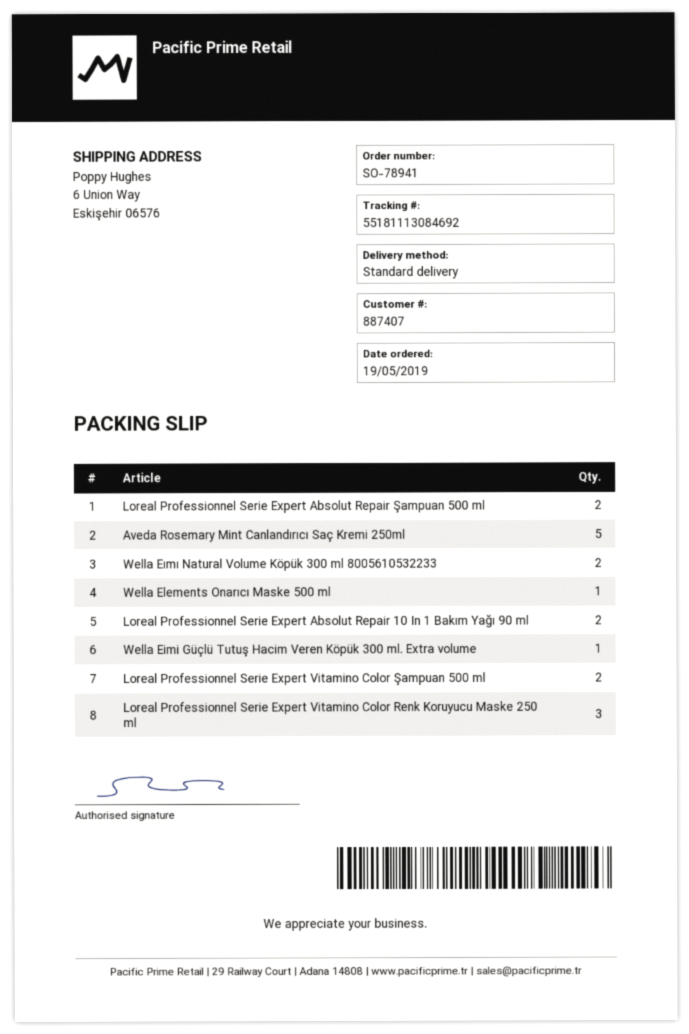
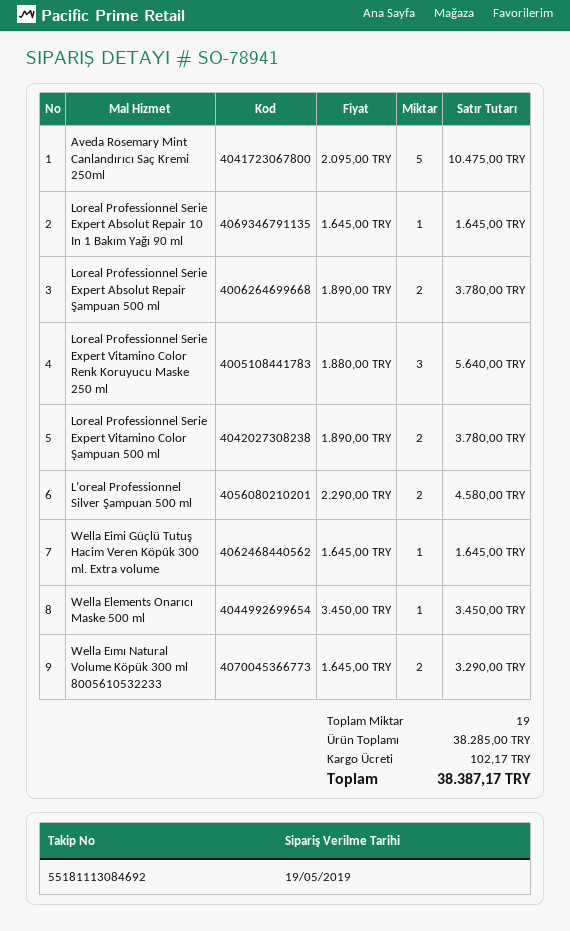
Loreal Professionnel Serie Expert Absolut Repair 10 In 1 Bakım Yağı 90 ml: 2 -> 1
L’oreal Professionnel Silver Şampuan 500 ml: none -> 2

